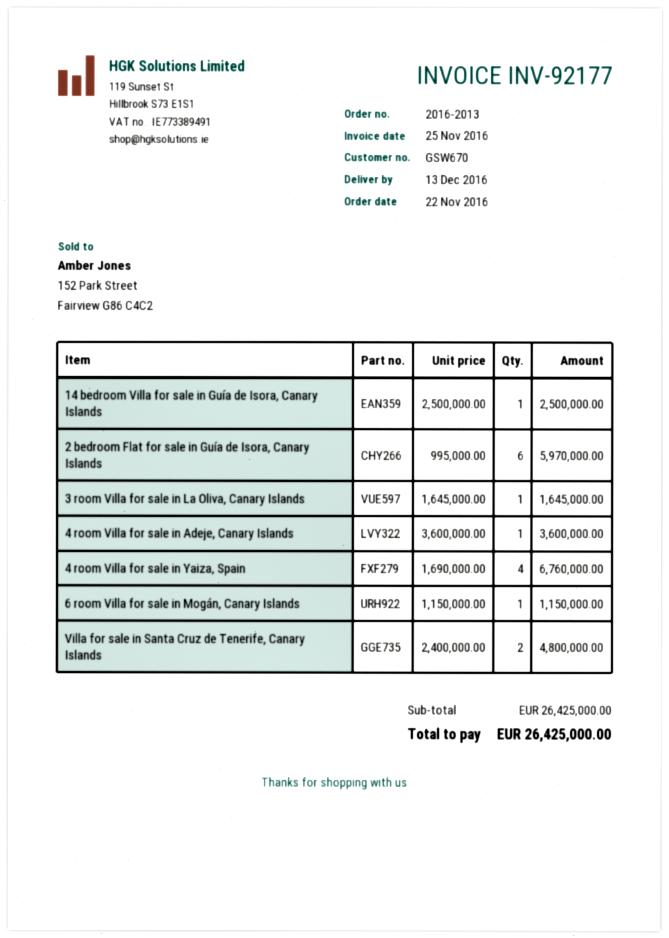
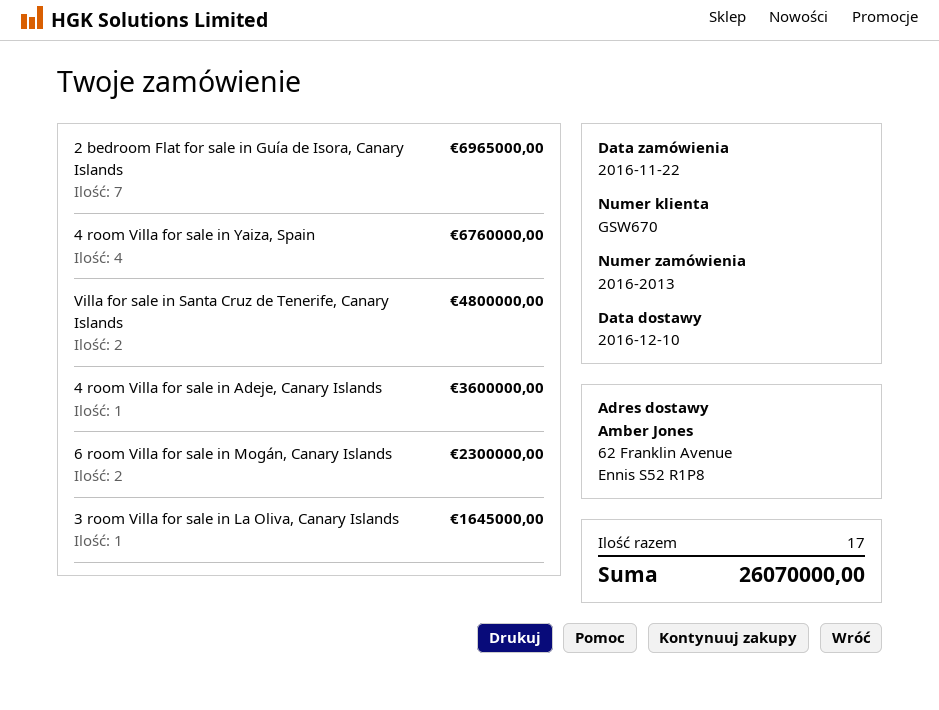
delivery date: 2016-12-13 -> 2016-12-10
14 bedroom Villa for sale in Guía de Isora, Canary Islands: 1 for 2500000.00 -> none
2 bedroom Flat for sale in Guía de Isora, Canary Islands: 6 for 5970000.00 -> 7 for 6965000.00
6 room Villa for sale in Mogán, Canary Islands: 1 for 1150000.00 -> 2 for 2300000.00
total: 26425000.00 -> 26070000.00

